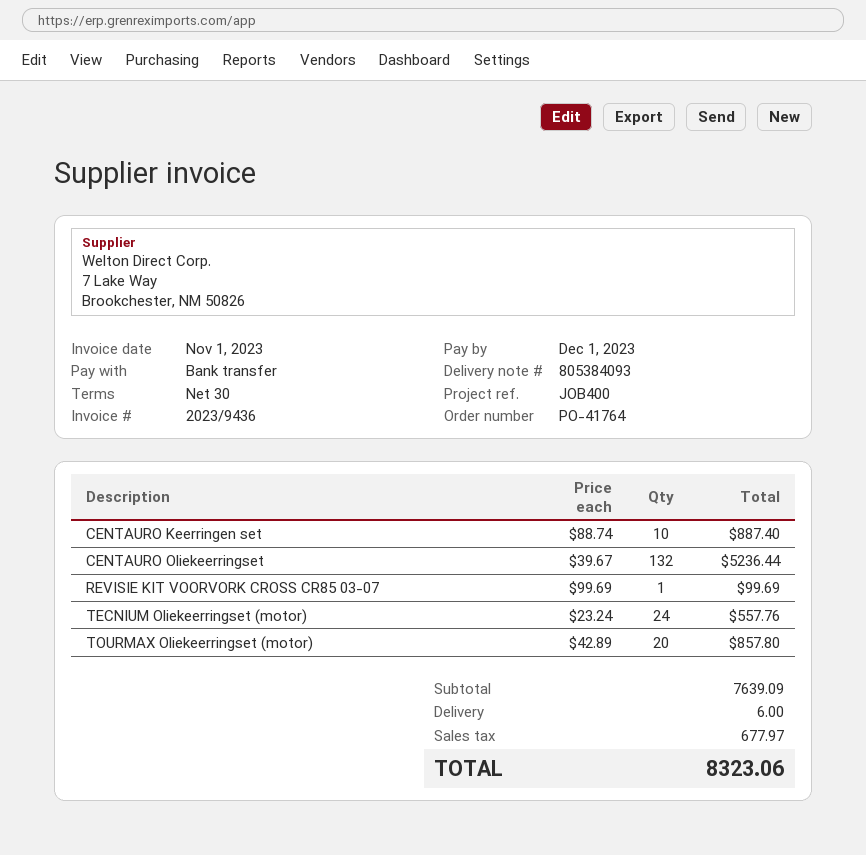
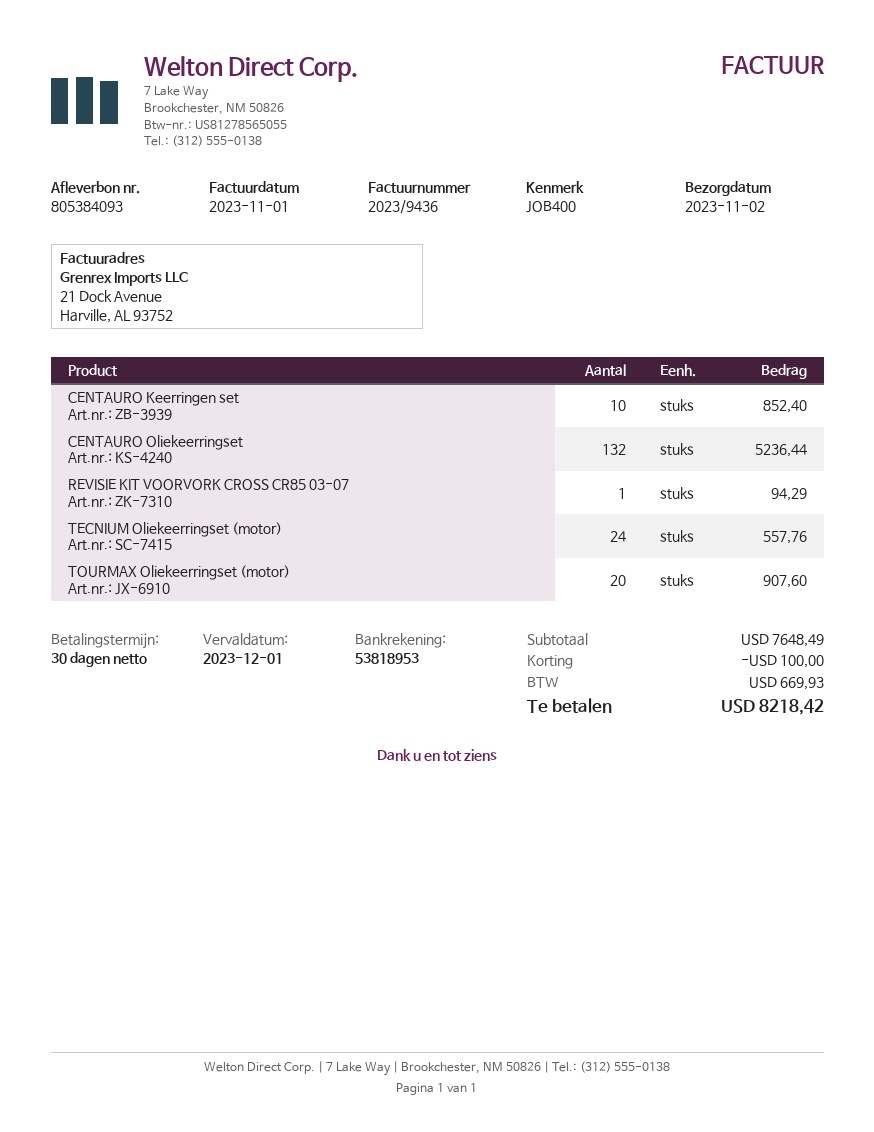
CENTAURO Keerringen set: 10 for 887.40 -> 10 for 852.40
REVISIE KIT VOORVORK CROSS CR85 03-07: 1 for 99.69 -> 1 for 94.29
TOURMAX Oliekeerringset (motor): 20 for 857.80 -> 20 for 907.60
subtotal: 7639.09 -> 7648.49
discount: none -> 100.00
shipping: 6.00 -> none
tax: 677.97 -> 669.93
total: 8323.06 -> 8218.42

